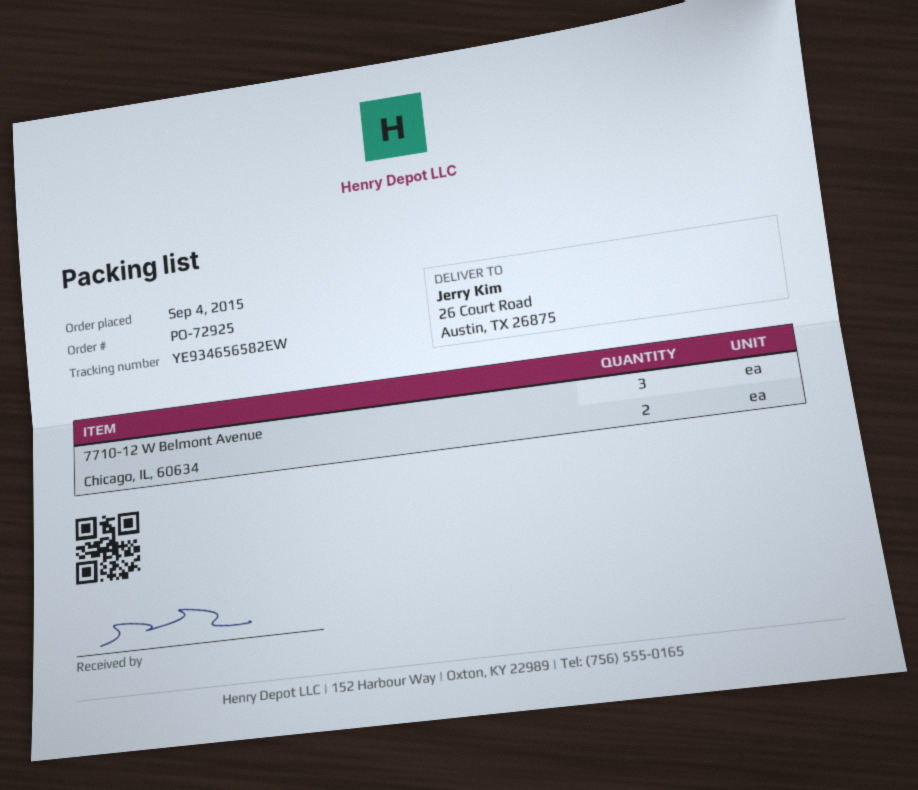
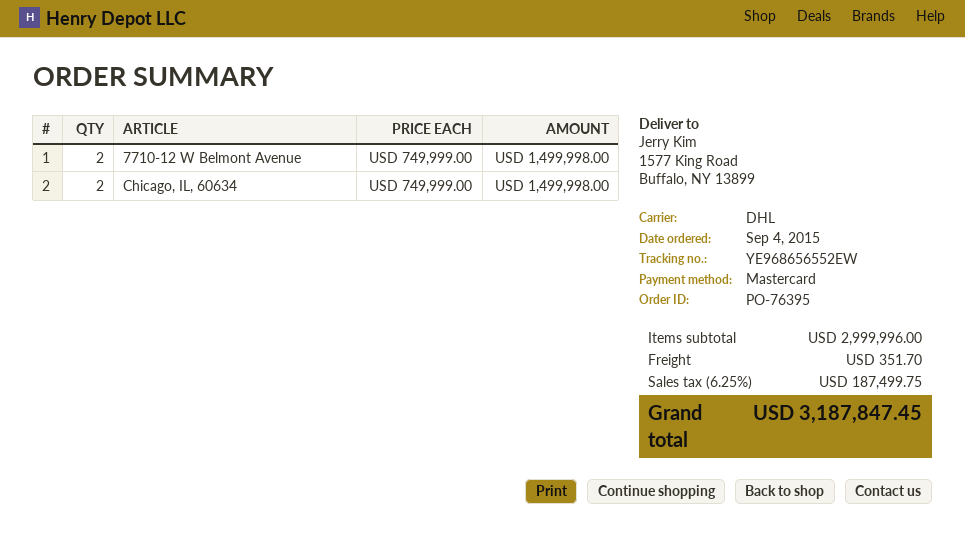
order number: PO-72925 -> PO-76395
tracking number: YE934656582EW -> YE968656552EW
ship to: 26 Court Road, Austin, TX 26875 -> 1577 King Road, Buffalo, NY 13899
7710-12 W Belmont Avenue: 3 -> 2

